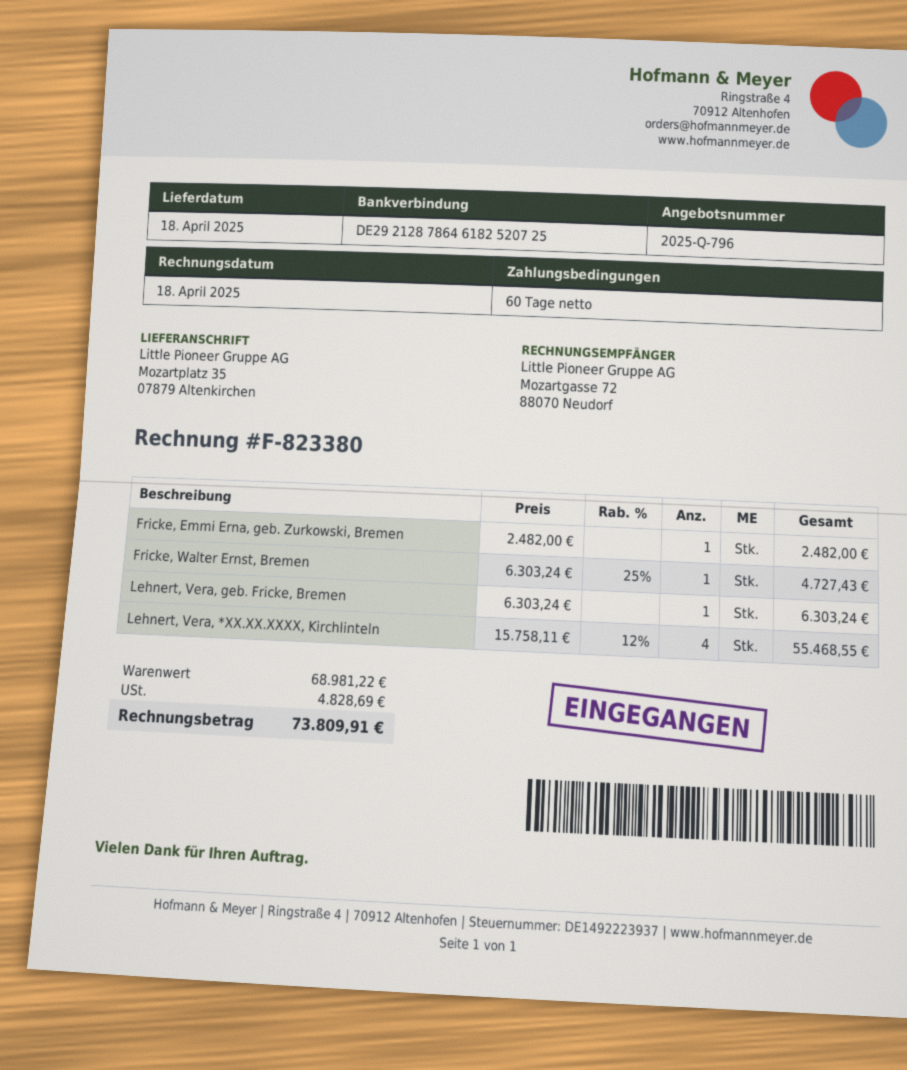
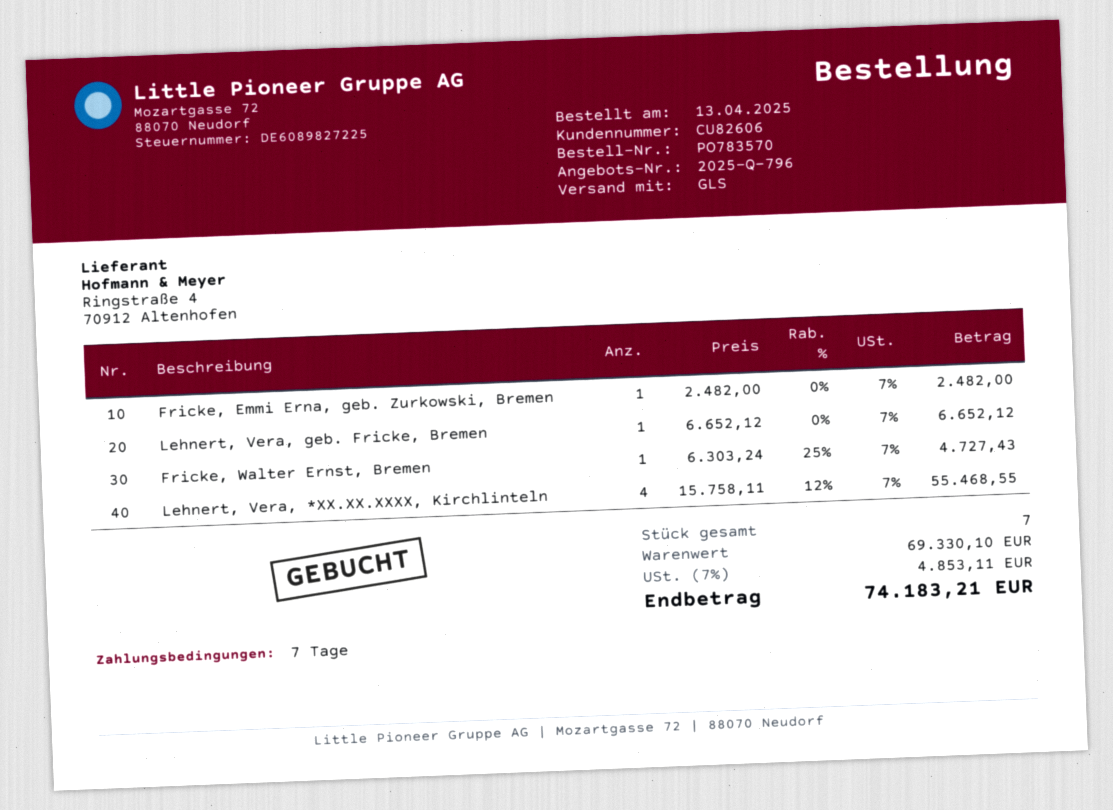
payment terms: 60 days -> 7 days
Lehnert, Vera, geb. Fricke, Bremen: 1 x 6303.24 = 6303.24 -> 1 x 6652.12 = 6652.12
subtotal: 68981.22 -> 69330.10
tax: 4828.69 -> 4853.11
total: 73809.91 -> 74183.21

